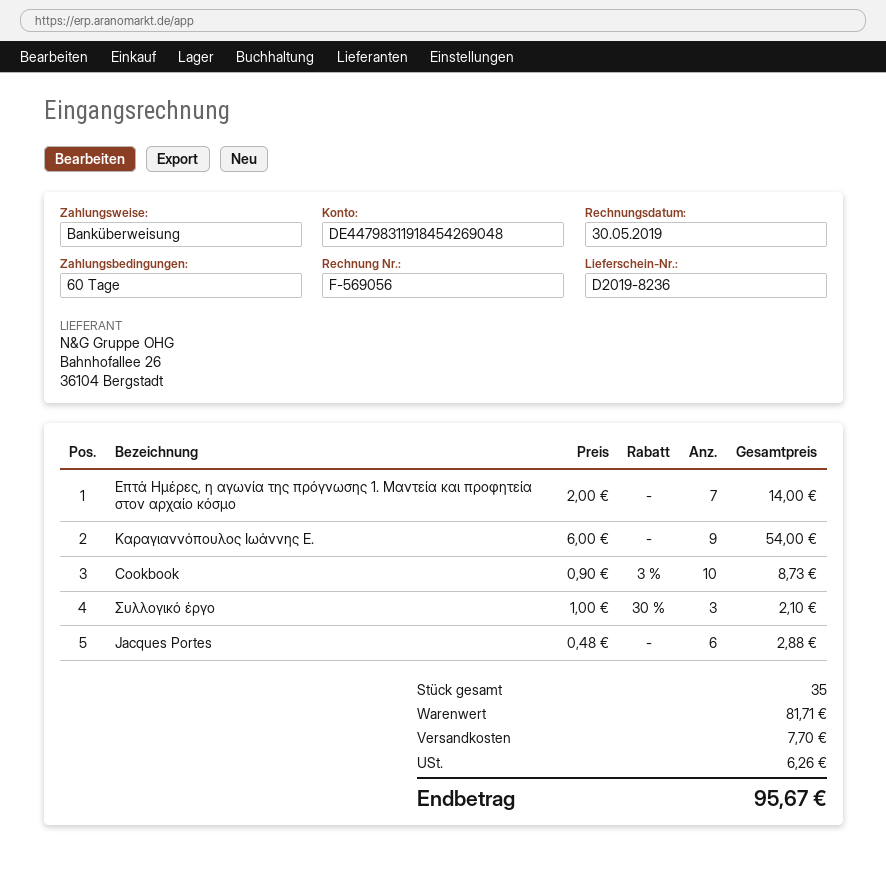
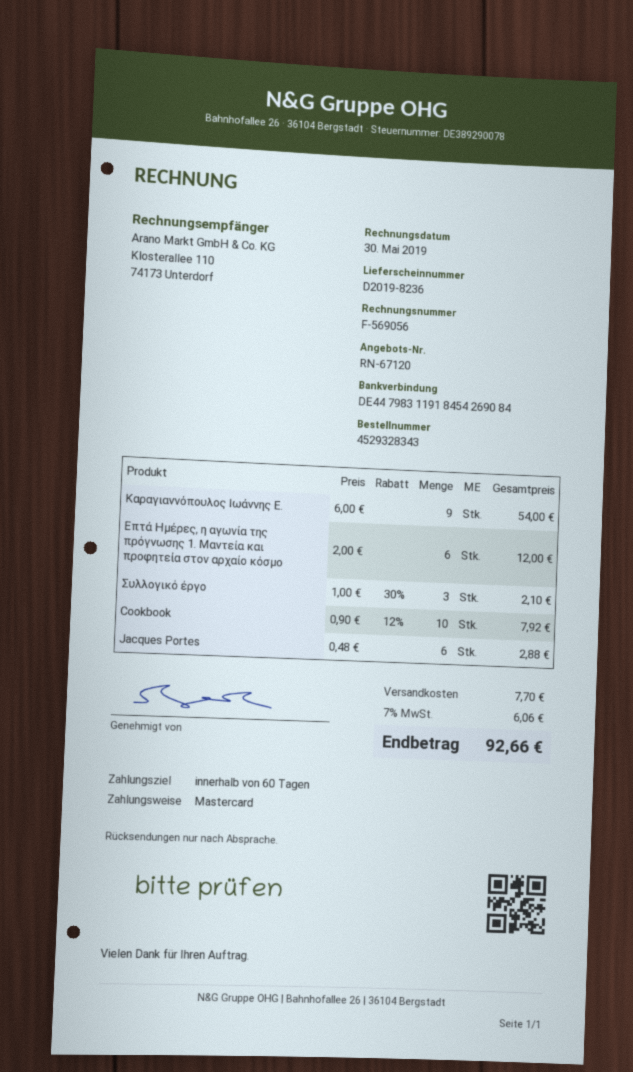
payment method: bank transfer -> Mastercard
bank account: DE44798311918454269048 -> DE44798311918454269084
Επτά Ημέρες, η αγωνία της πρόγνωσης 1. Μαντεία και προφητεία στον αρχαίο κόσμο: 7 x 2.00 = 14.00 -> 6 x 2.00 = 12.00
Cookbook: 10 x 0.90 - 3% = 8.73 -> 10 x 0.90 - 12% = 7.92
tax: 6.26 -> 6.06
total: 95.67 -> 92.66

